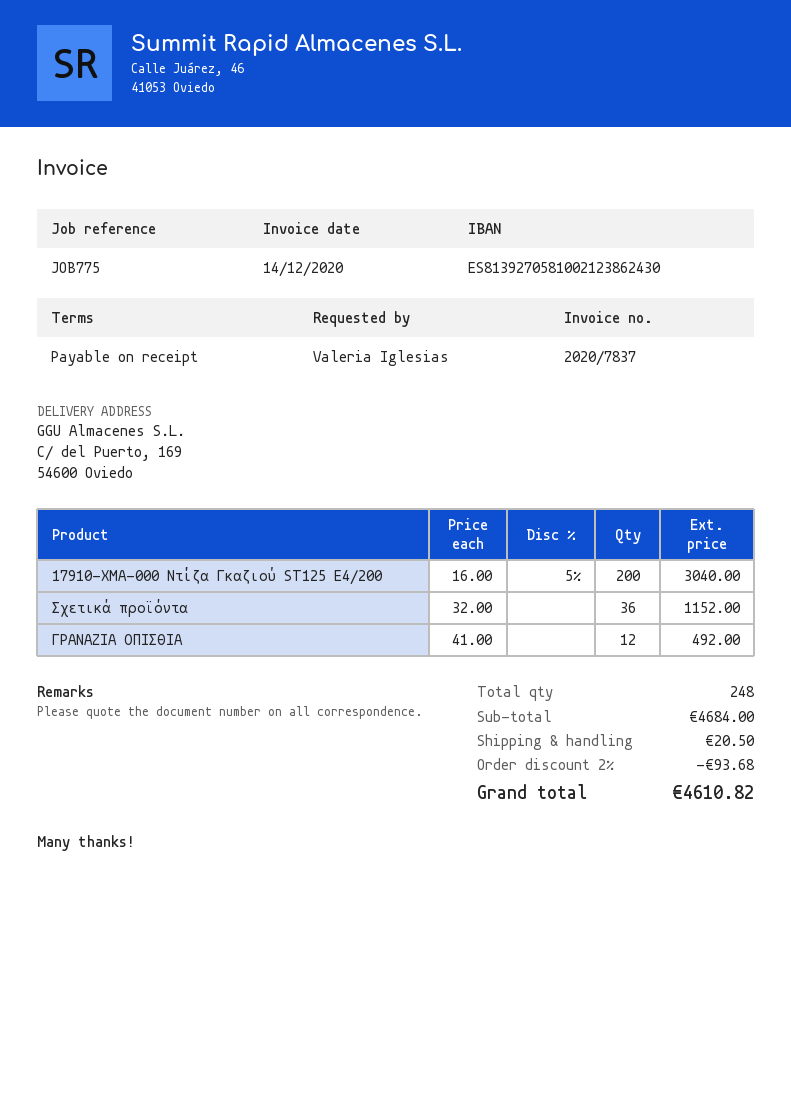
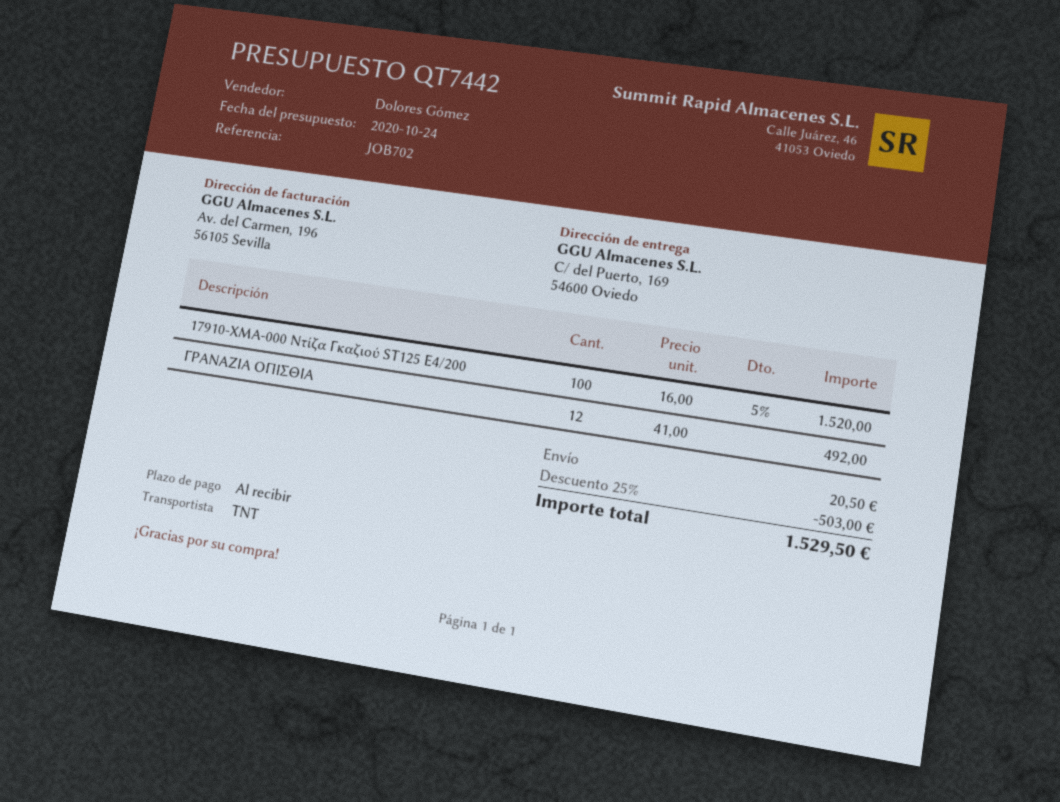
reference: JOB775 -> JOB702
17910-XMA-000 Ντίζα Γκαζιού ST125 E4/200: 200 x 16.00 - 5% = 3040.00 -> 100 x 16.00 - 5% = 1520.00
Σχετικά προϊόντα: 36 x 32.00 = 1152.00 -> none
discount: 2% = 93.68 -> 25% = 503.00
total: 4610.82 -> 1529.50

